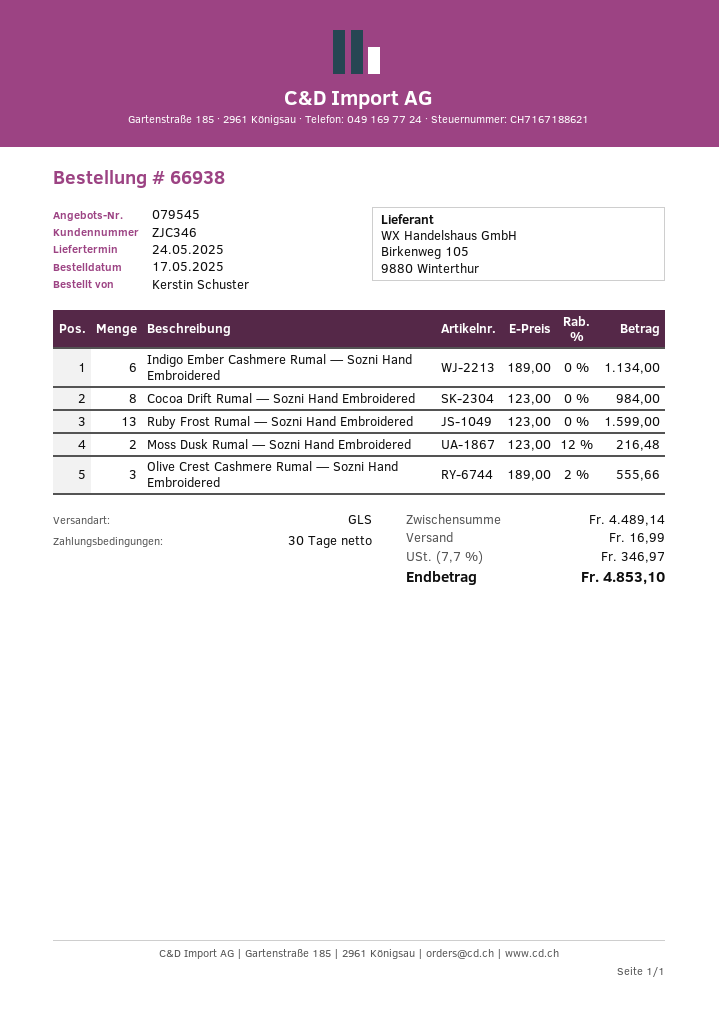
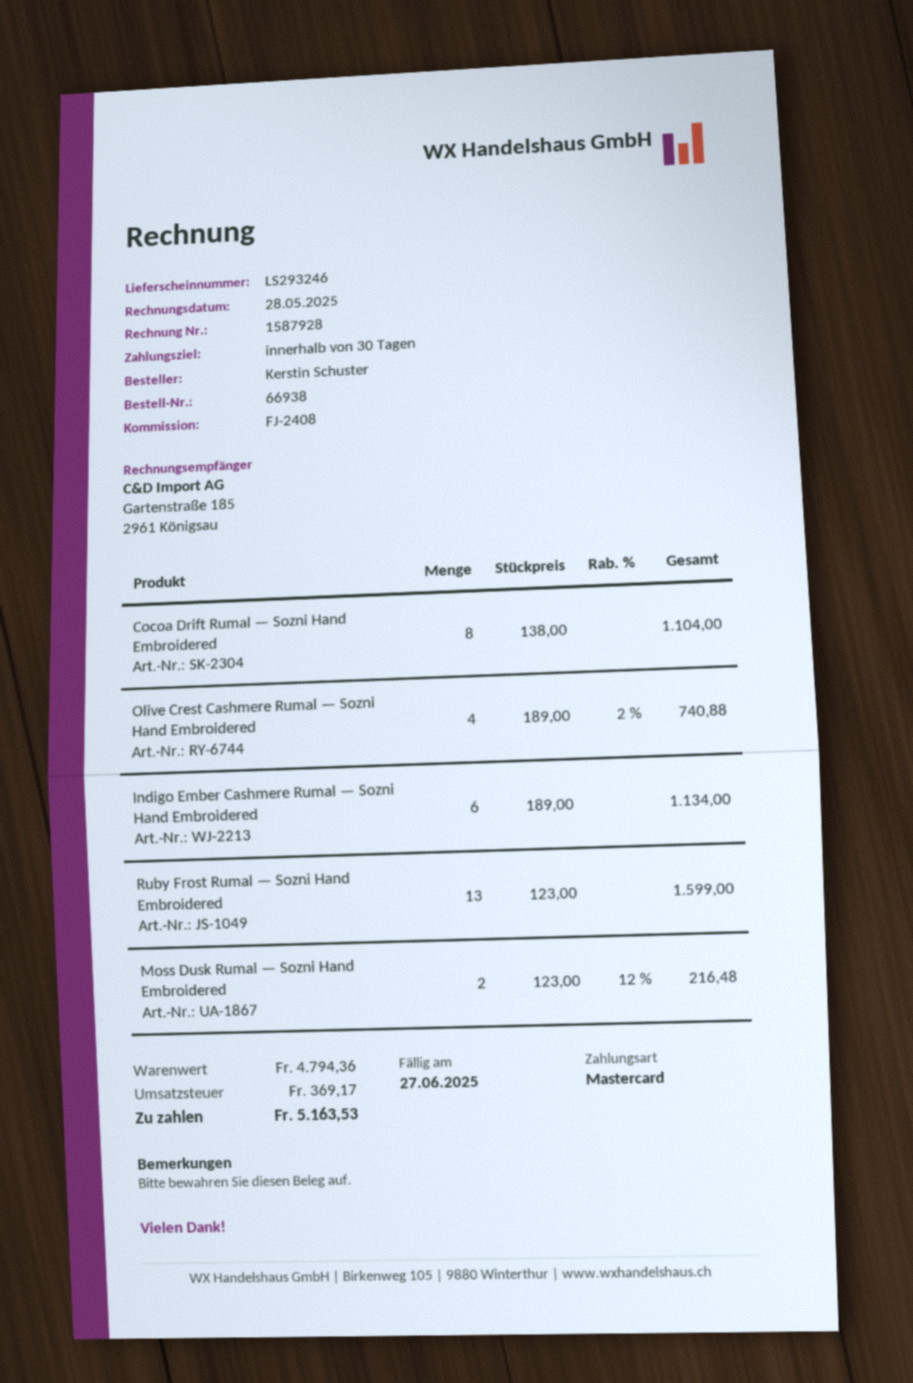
Cocoa Drift Rumal — Sozni Hand Embroidered: 8 x 123.00 = 984.00 -> 8 x 138.00 = 1104.00
Olive Crest Cashmere Rumal — Sozni Hand Embroidered: 3 x 189.00 - 2% = 555.66 -> 4 x 189.00 - 2% = 740.88
subtotal: 4489.14 -> 4794.36
shipping: 16.99 -> none
tax: 346.97 -> 369.17
total: 4853.10 -> 5163.53

